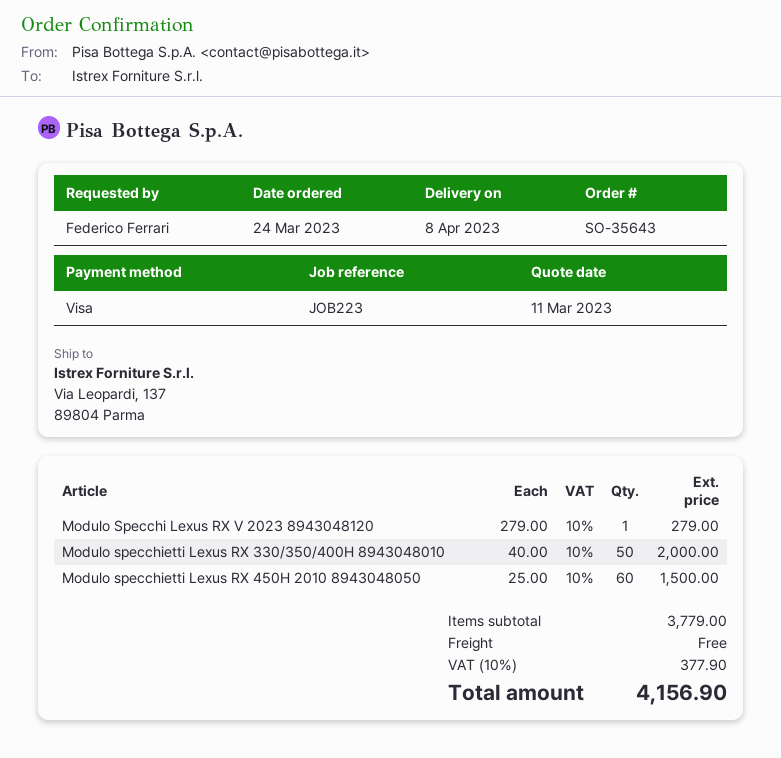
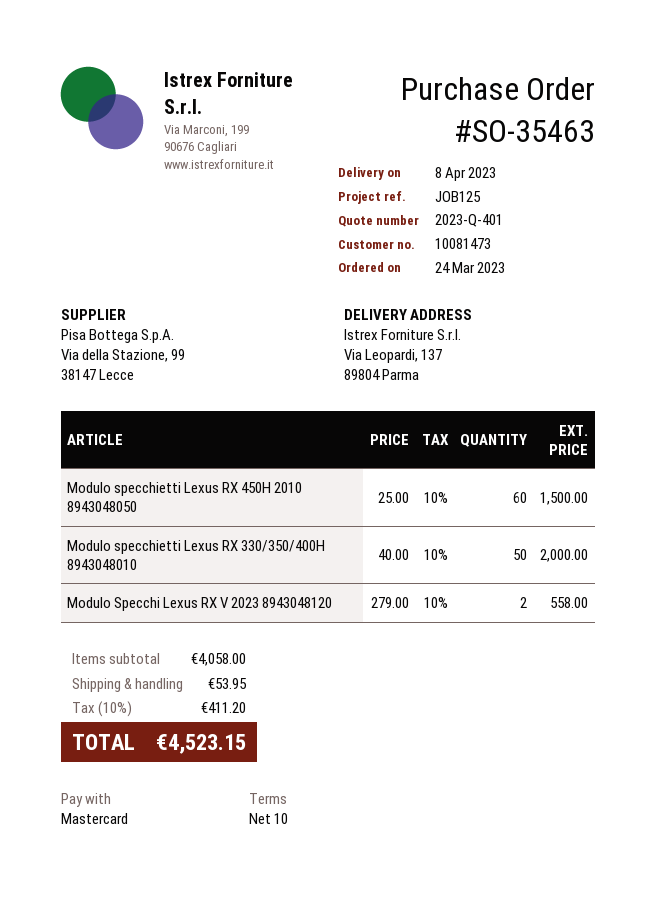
order number: SO-35643 -> SO-35463
reference: JOB223 -> JOB125
payment method: Visa -> Mastercard
Modulo Specchi Lexus RX V 2023 8943048120: 1 x 279.00 = 279.00 -> 2 x 279.00 = 558.00
subtotal: 3779.00 -> 4058.00
shipping: 0.00 -> 53.95
tax: 10% = 377.90 -> 10% = 411.20
total: 4156.90 -> 4523.15

